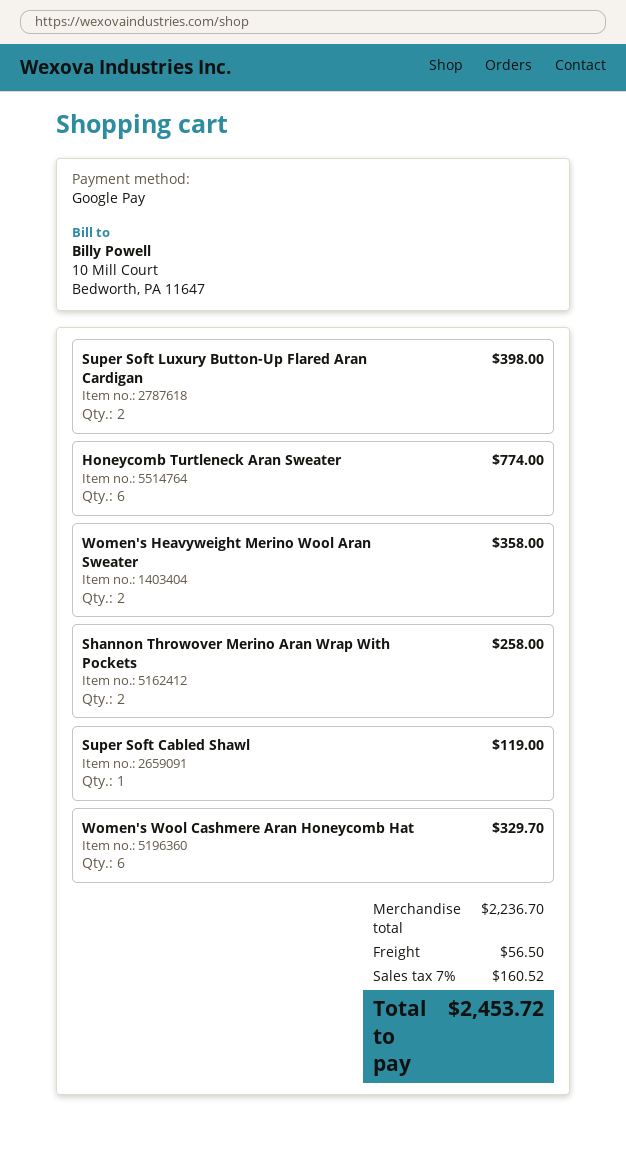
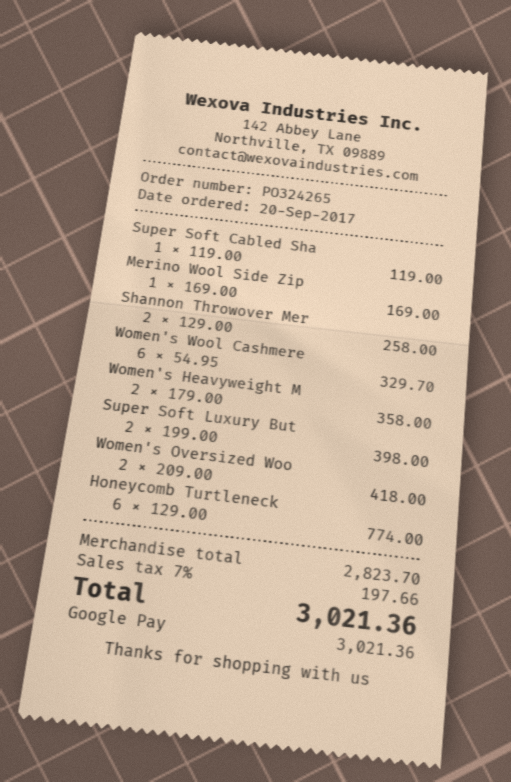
Merino Wool Side Zip: none -> 1 for 169.00
Women's Oversized Woo: none -> 2 for 418.00
subtotal: 2236.70 -> 2823.70
shipping: 56.50 -> none
tax: 7% = 160.52 -> 7% = 197.66
total: 2453.72 -> 3021.36

